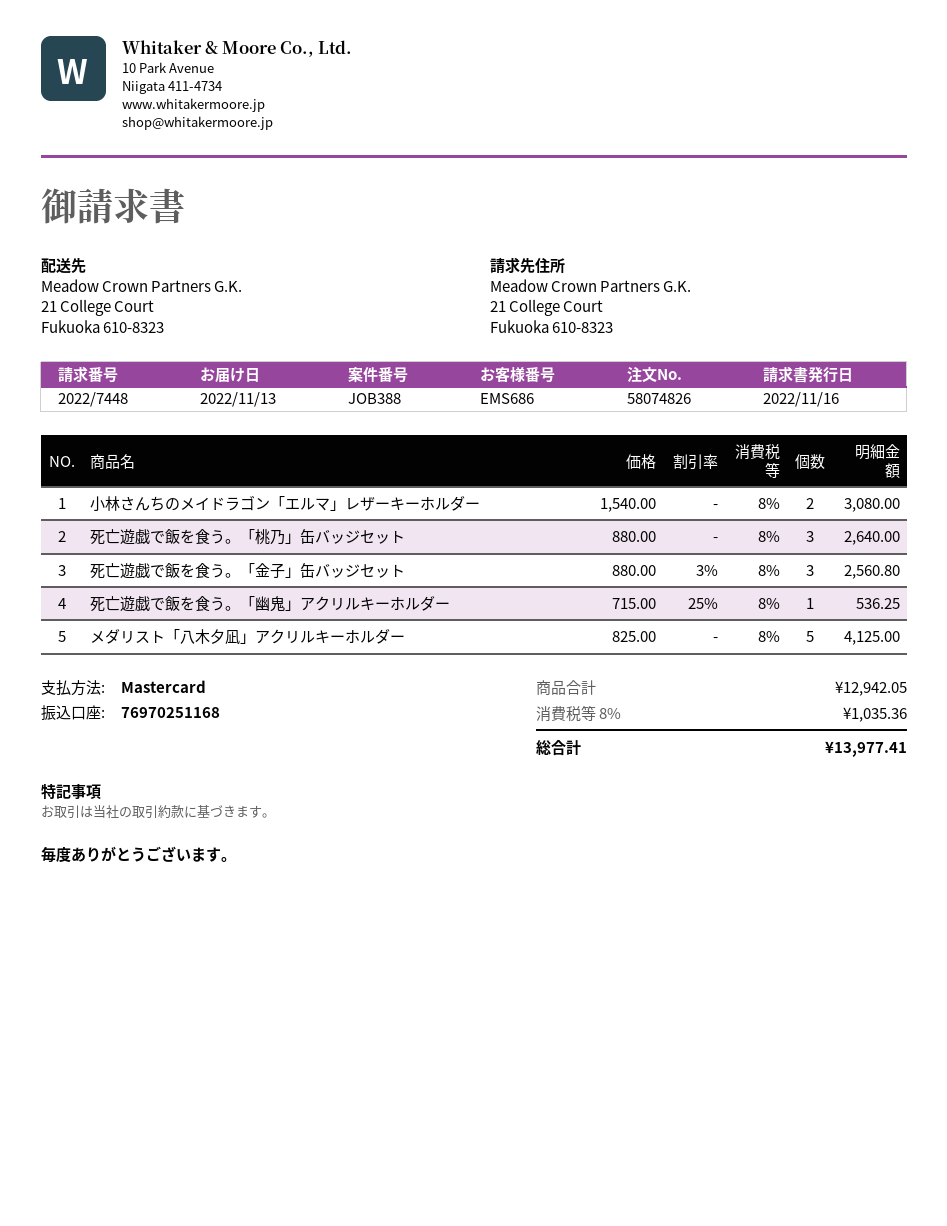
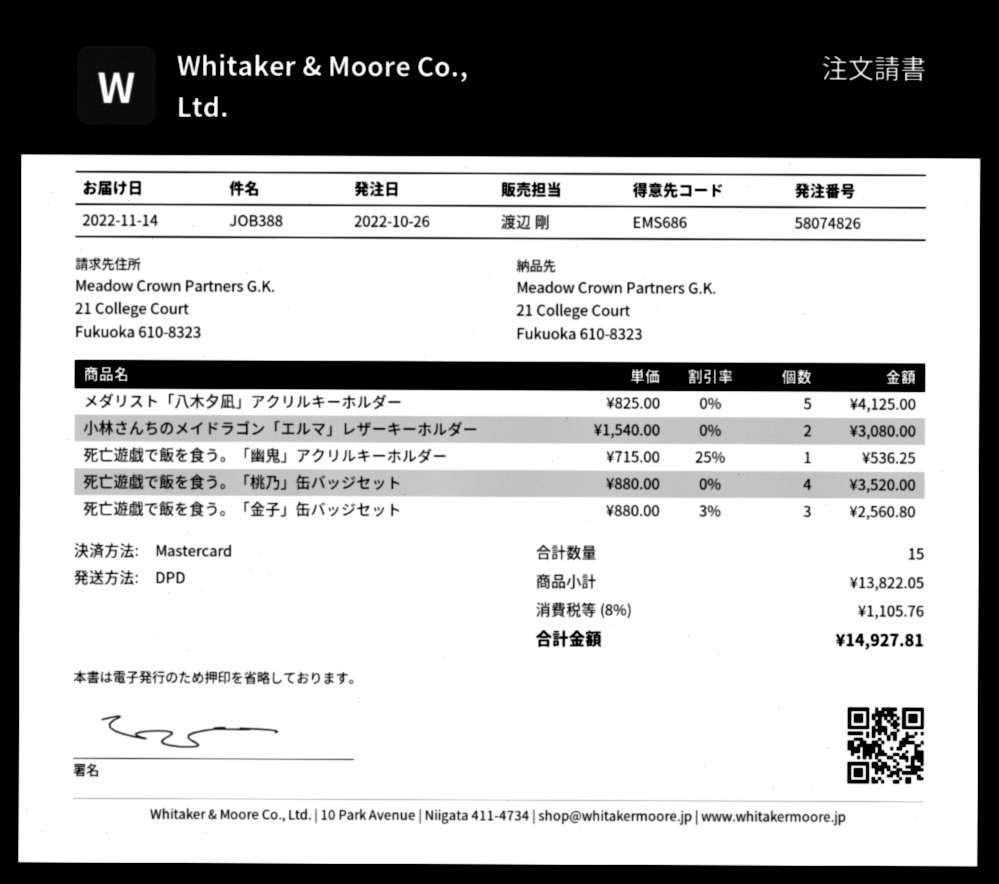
delivery date: 2022-11-13 -> 2022-11-14
死亡遊戯で飯を食う。「桃乃」缶バッジセット: 3 x 880.00 = 2640.00 -> 4 x 880.00 = 3520.00
subtotal: 12942.05 -> 13822.05
tax: 8% = 1035.36 -> 8% = 1105.76
total: 13977.41 -> 14927.81

